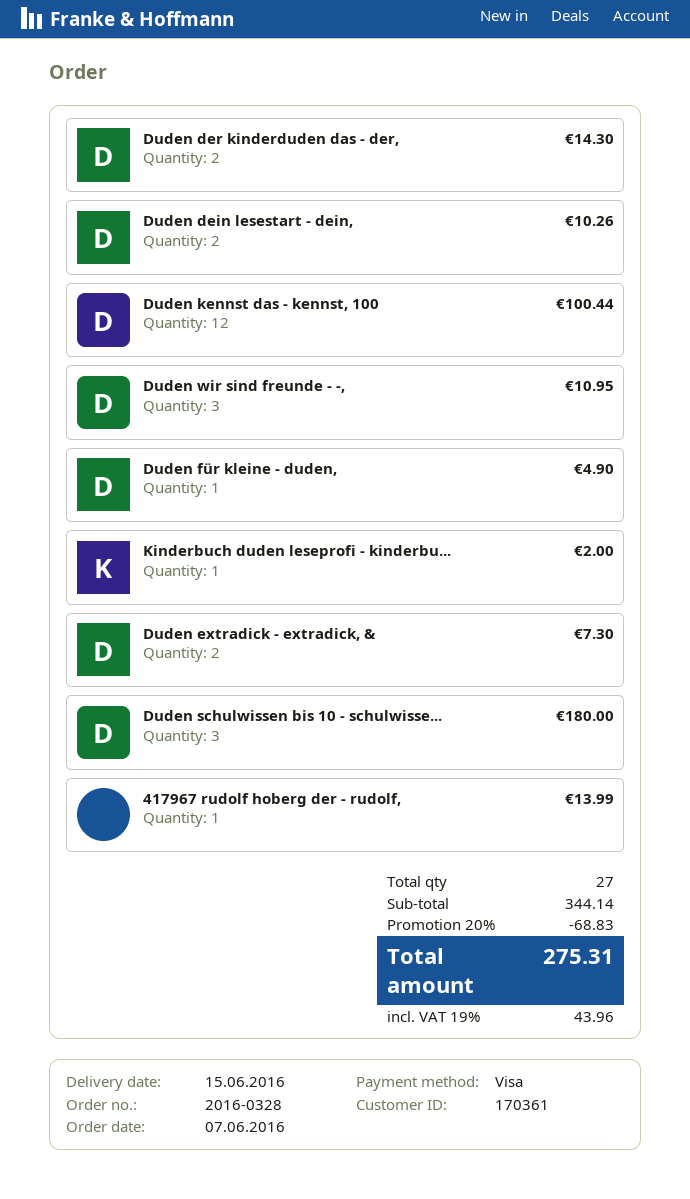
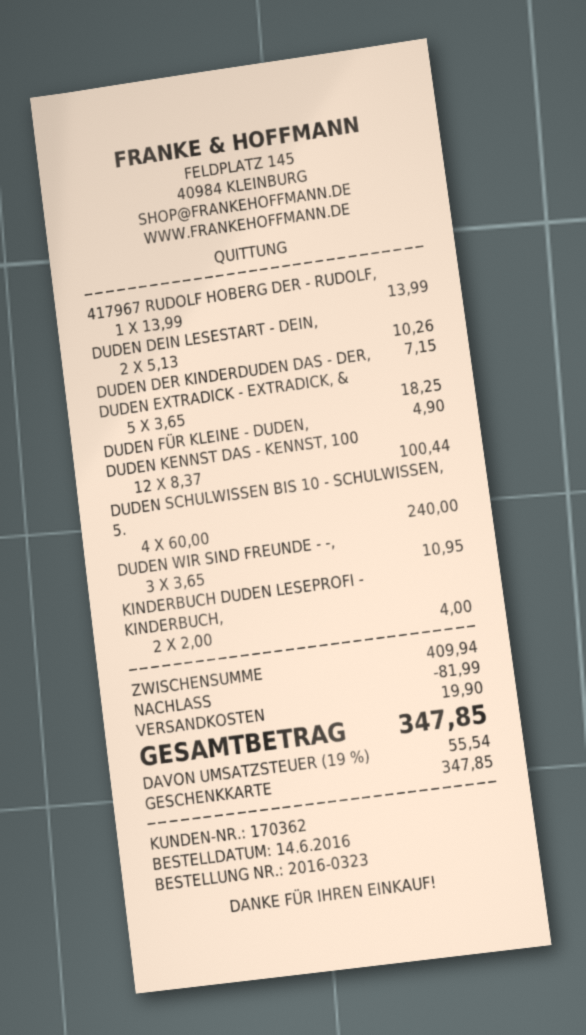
order number: 2016-0328 -> 2016-0323
order date: 2016-06-07 -> 2016-06-14
customer number: 170361 -> 170362
payment method: Visa -> gift card
Duden der kinderduden das - der,: 2 for 14.30 -> 1 for 7.15
Kinderbuch duden leseprofi - kinderbu...: 1 for 2.00 -> 2 for 4.00
Duden extradick - extradick, &: 2 for 7.30 -> 5 for 18.25
Duden schulwissen bis 10 - schulwisse...: 3 for 180.00 -> 4 for 240.00
subtotal: 344.14 -> 409.94
discount: 68.83 -> 81.99
shipping: none -> 19.90
tax: 19% = 43.96 -> 19% = 55.54
total: 275.31 -> 347.85

